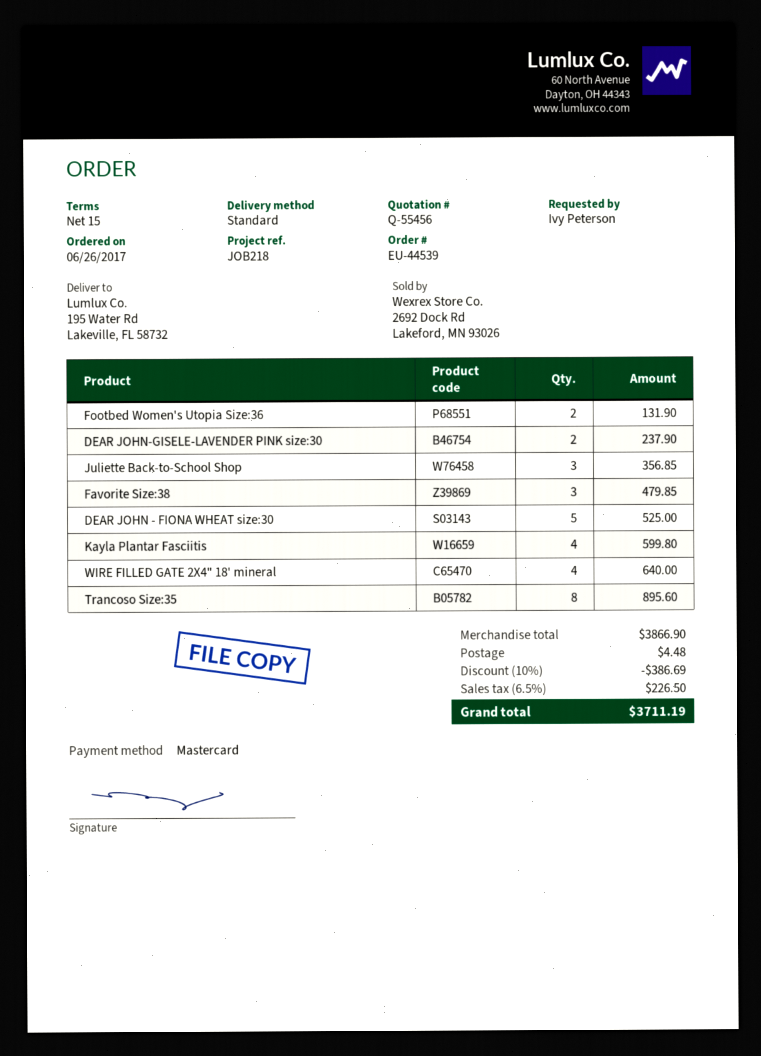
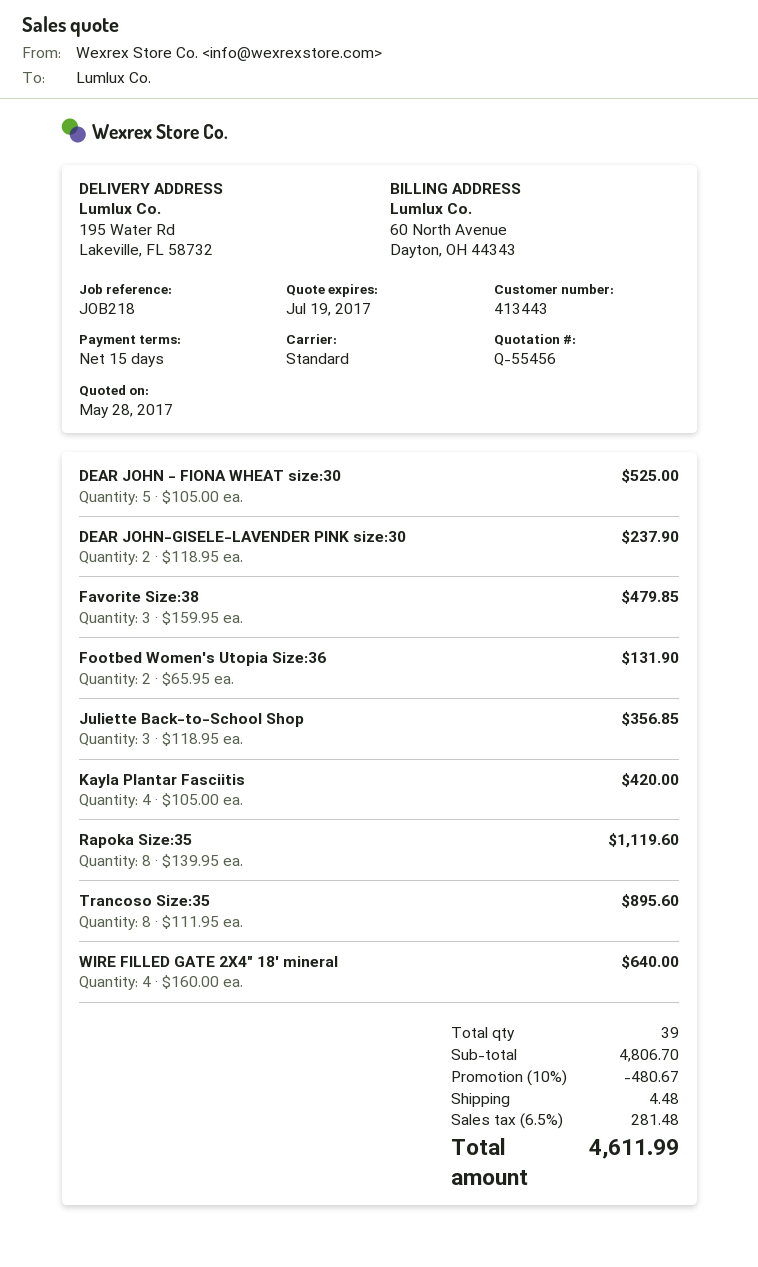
Kayla Plantar Fasciitis: 4 for 599.80 -> 4 for 420.00
Rapoka Size:35: none -> 8 for 1119.60
subtotal: 3866.90 -> 4806.70
discount: 10% = 386.69 -> 10% = 480.67
tax: 6.5% = 226.50 -> 6.5% = 281.48
total: 3711.19 -> 4611.99

